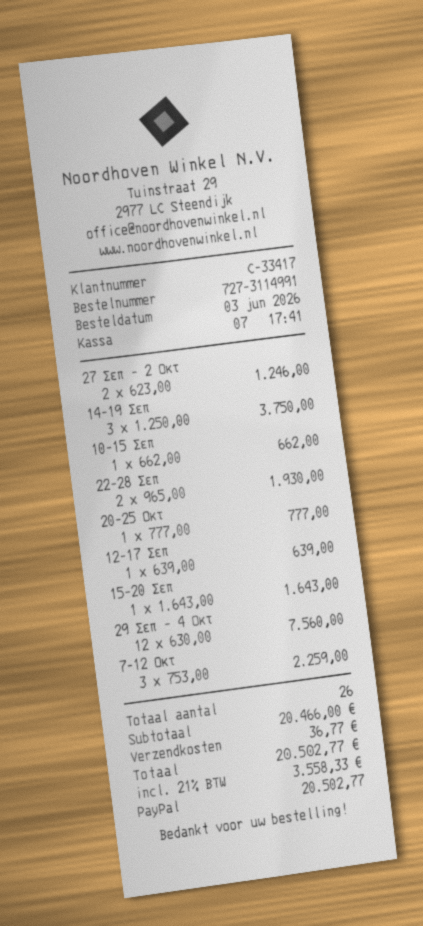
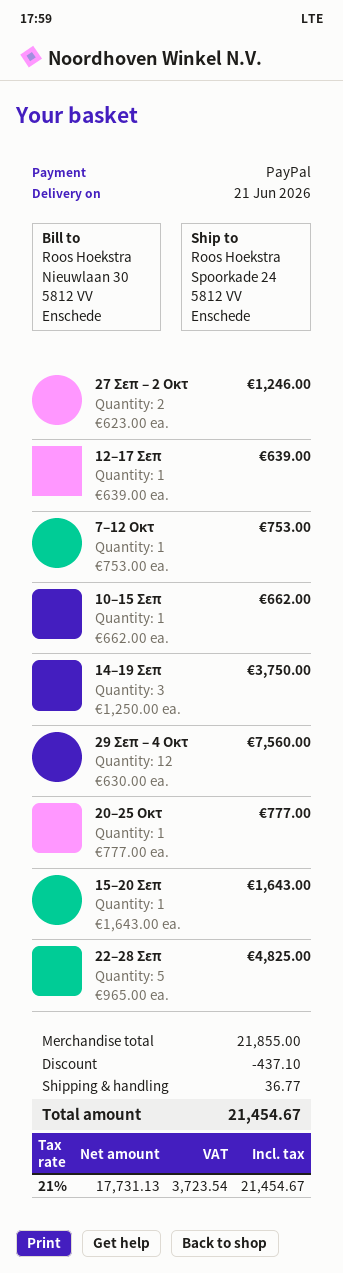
22–28 Σεπ: 2 x 965.00 = 1930.00 -> 5 x 965.00 = 4825.00
7–12 Οκτ: 3 x 753.00 = 2259.00 -> 1 x 753.00 = 753.00
subtotal: 20466.00 -> 21855.00
discount: none -> 437.10
tax: 21% = 3558.33 -> 21% = 3723.54
total: 20502.77 -> 21454.67

